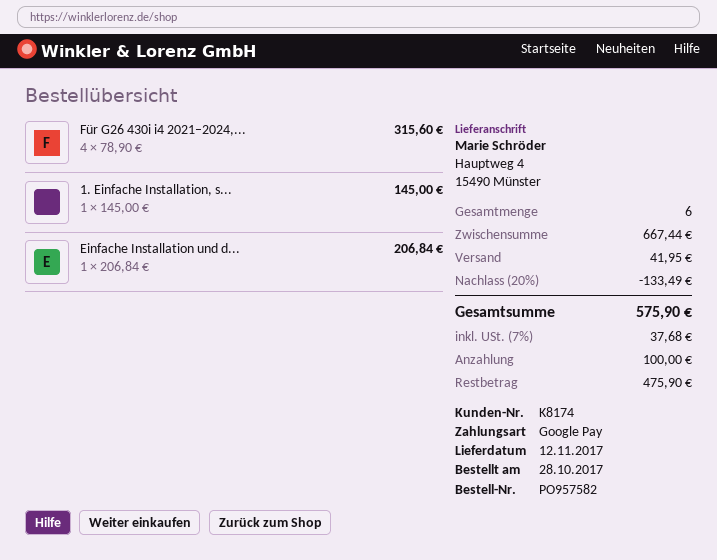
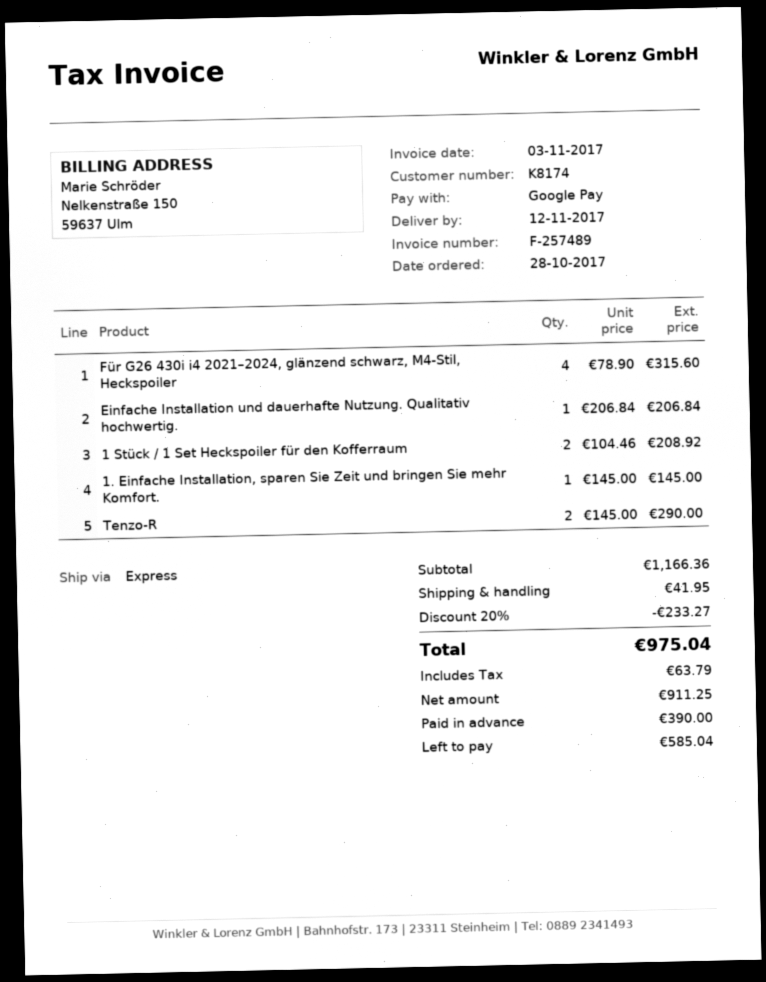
1 Stück / 1 Set Heckspoiler für den Kofferraum: none -> 2 x 104.46 = 208.92
Tenzo-R: none -> 2 x 145.00 = 290.00
subtotal: 667.44 -> 1166.36
discount: 20% = 133.49 -> 20% = 233.27
tax: 37.68 -> 63.79
total: 575.90 -> 975.04
deposit: 100.00 -> 390.00
balance: 475.90 -> 585.04

